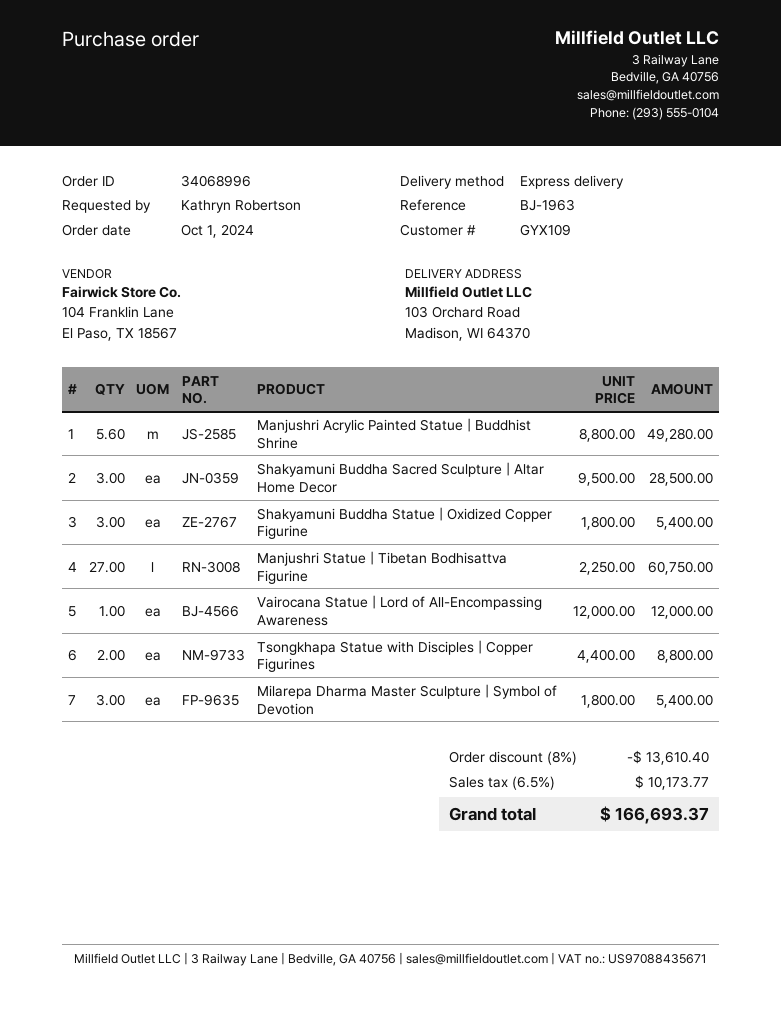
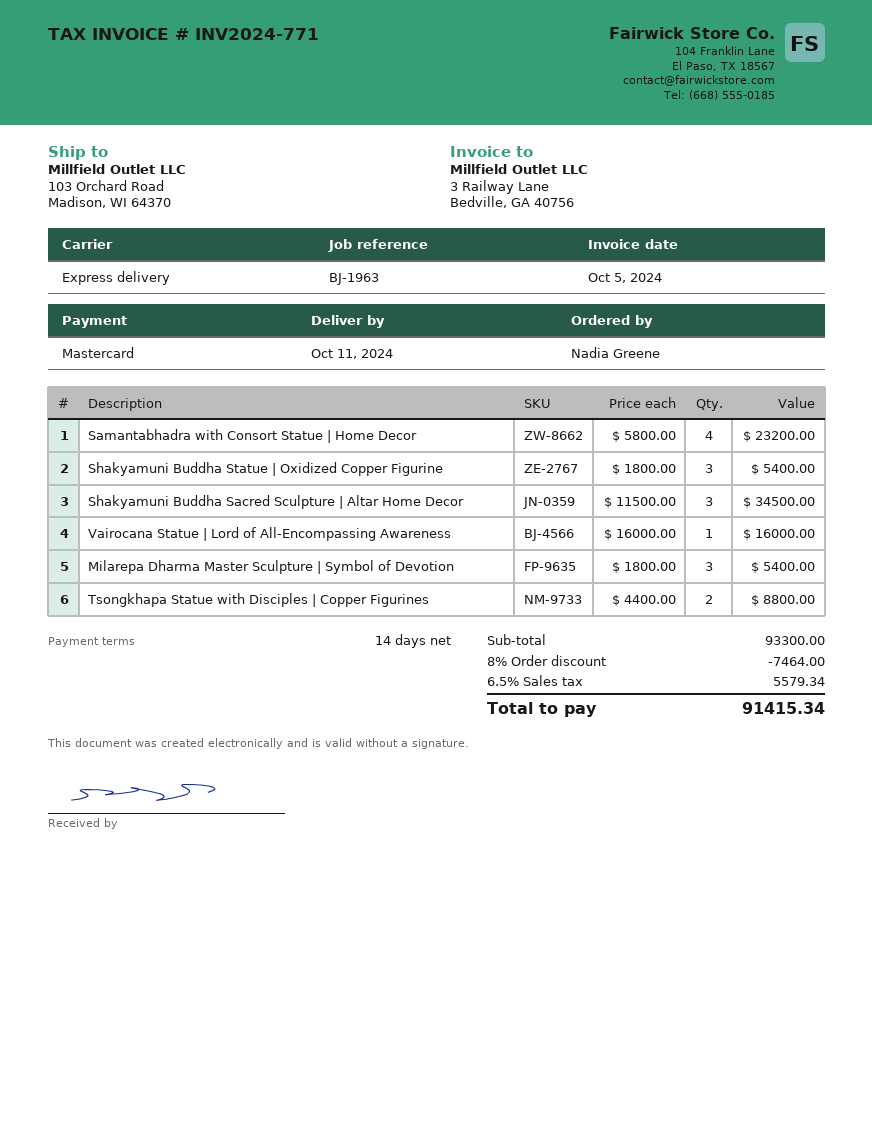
ordered by: Kathryn Robertson -> Nadia Greene
Manjushri Acrylic Painted Statue | Buddhist Shrine: 5.6 x 8800.00 = 49280.00 -> none
Shakyamuni Buddha Sacred Sculpture | Altar Home Decor: 3 x 9500.00 = 28500.00 -> 3 x 11500.00 = 34500.00
Manjushri Statue | Tibetan Bodhisattva Figurine: 27 x 2250.00 = 60750.00 -> none
Vairocana Statue | Lord of All-Encompassing Awareness: 1 x 12000.00 = 12000.00 -> 1 x 16000.00 = 16000.00
Samantabhadra with Consort Statue | Home Decor: none -> 4 x 5800.00 = 23200.00
discount: 8% = 13610.40 -> 8% = 7464.00
tax: 6.5% = 10173.77 -> 6.5% = 5579.34
total: 166693.37 -> 91415.34

